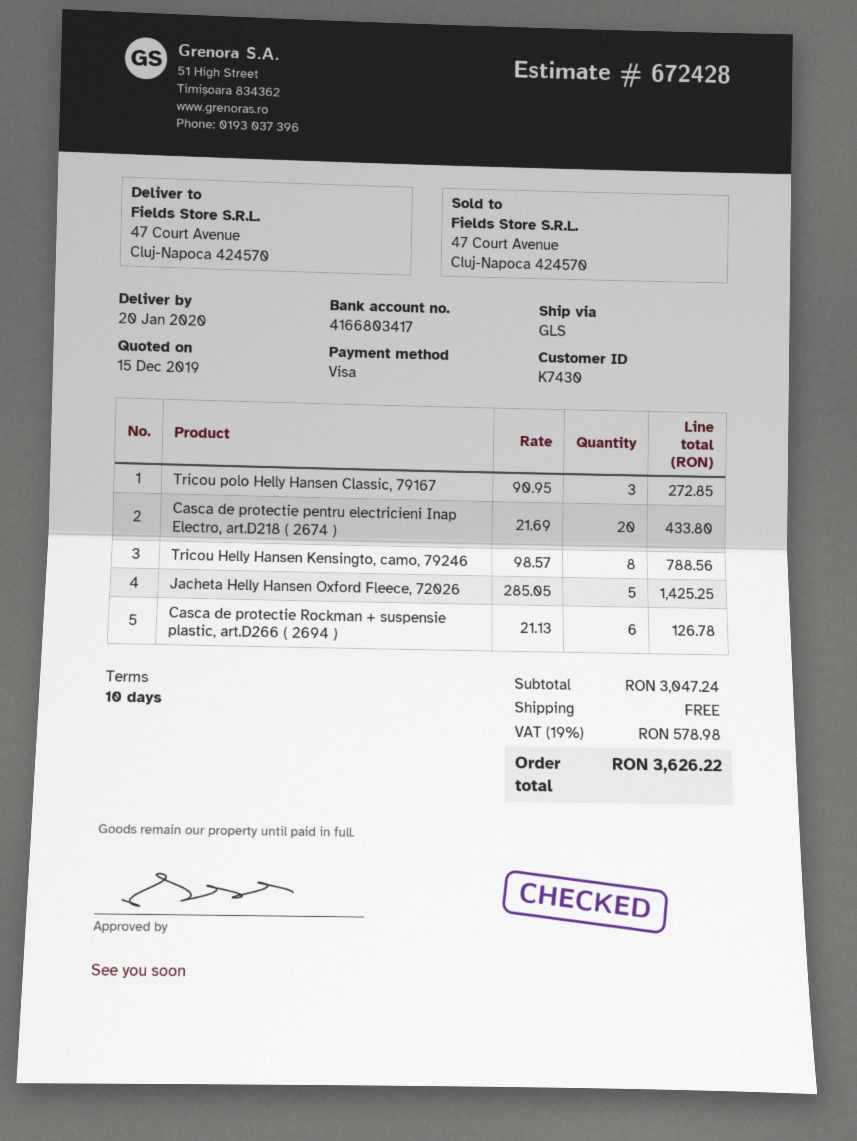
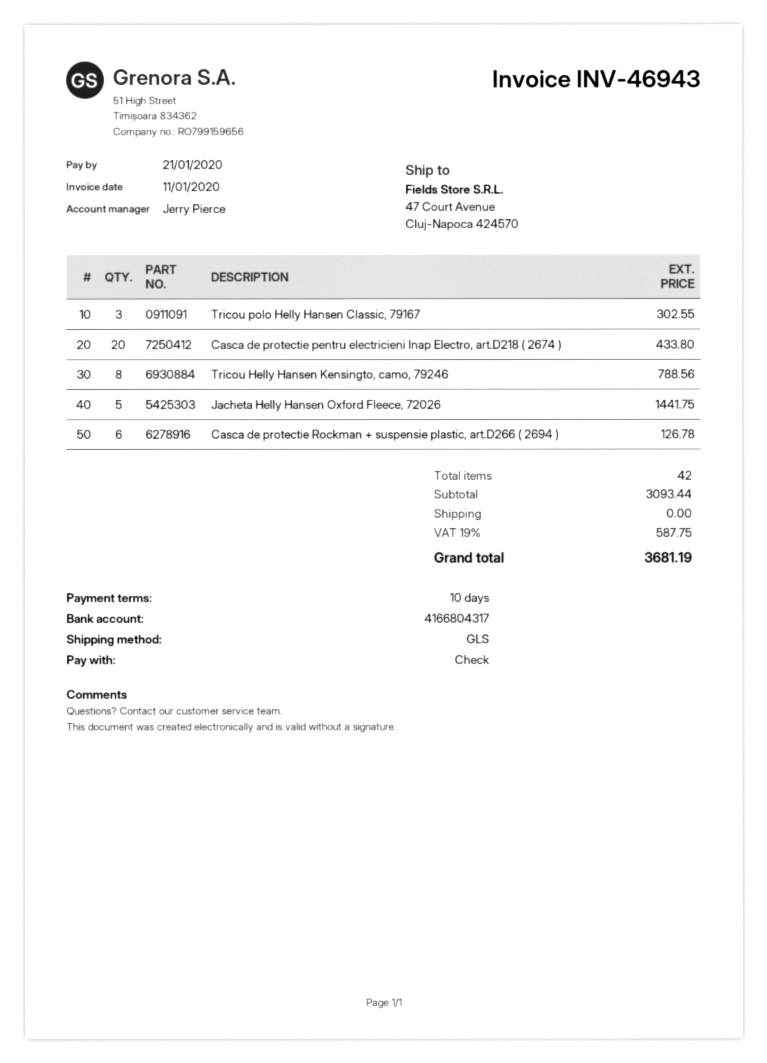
payment method: Visa -> cheque
bank account: 4166803417 -> 4166804317
Tricou polo Helly Hansen Classic, 79167: 3 for 272.85 -> 3 for 302.55
Jacheta Helly Hansen Oxford Fleece, 72026: 5 for 1425.25 -> 5 for 1441.75
subtotal: 3047.24 -> 3093.44
tax: 19% = 578.98 -> 19% = 587.75
total: 3626.22 -> 3681.19

